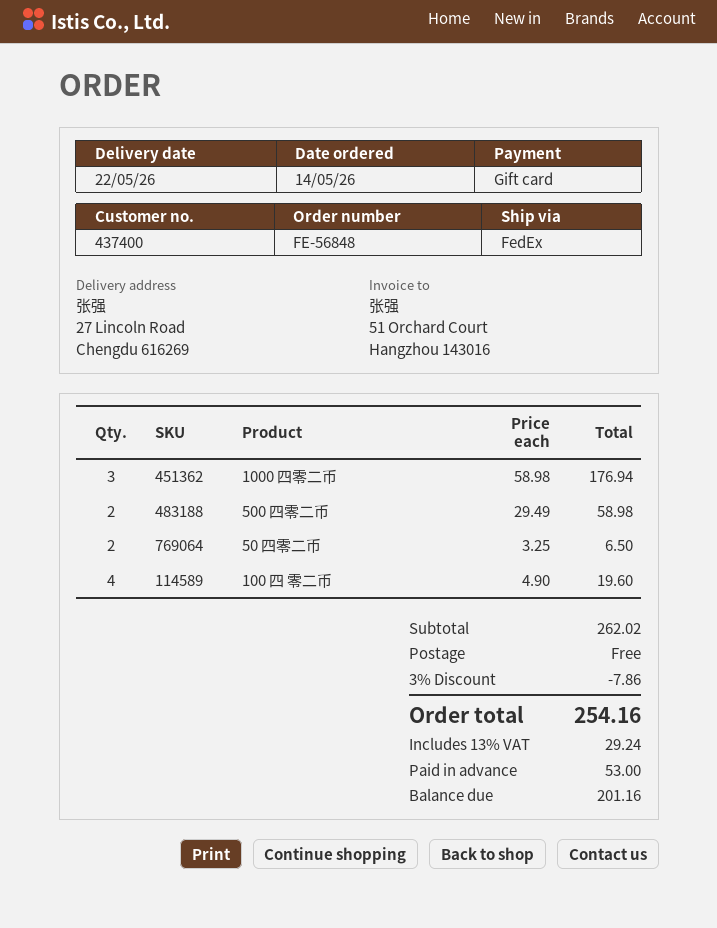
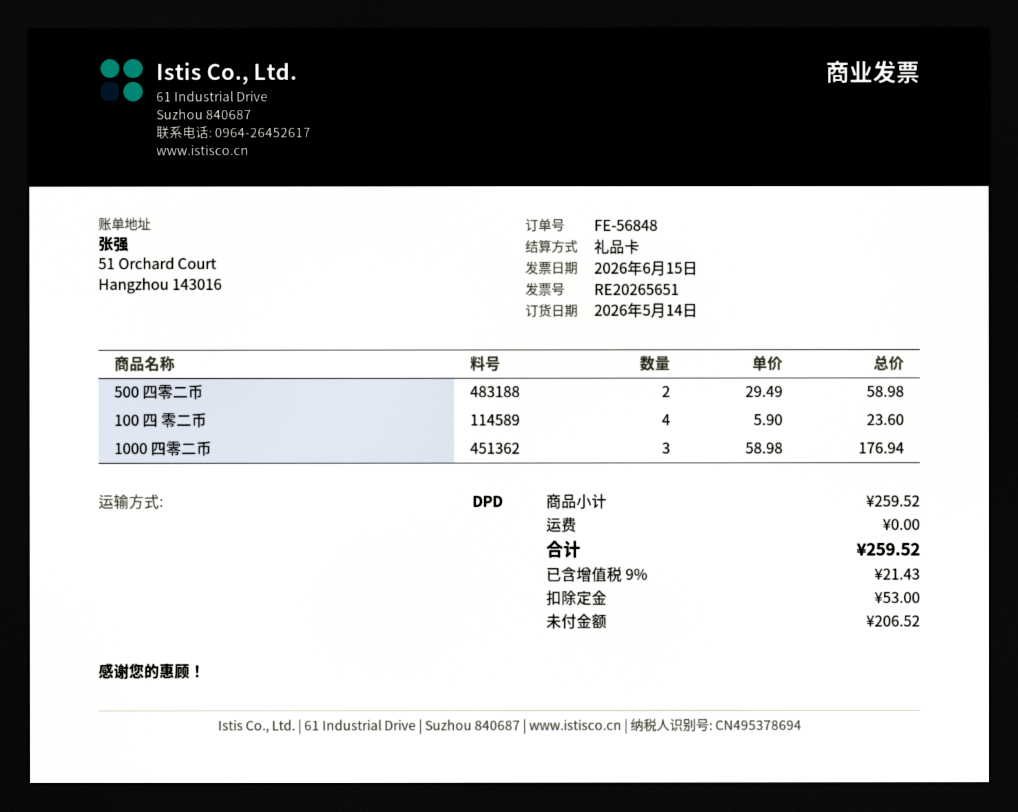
shipping method: FedEx -> DPD
50 四零二币: 2 x 3.25 = 6.50 -> none
100 四 零二币: 4 x 4.90 = 19.60 -> 4 x 5.90 = 23.60
subtotal: 262.02 -> 259.52
discount: 3% = 7.86 -> none
tax: 13% = 29.24 -> 9% = 21.43
total: 254.16 -> 259.52
balance: 201.16 -> 206.52

